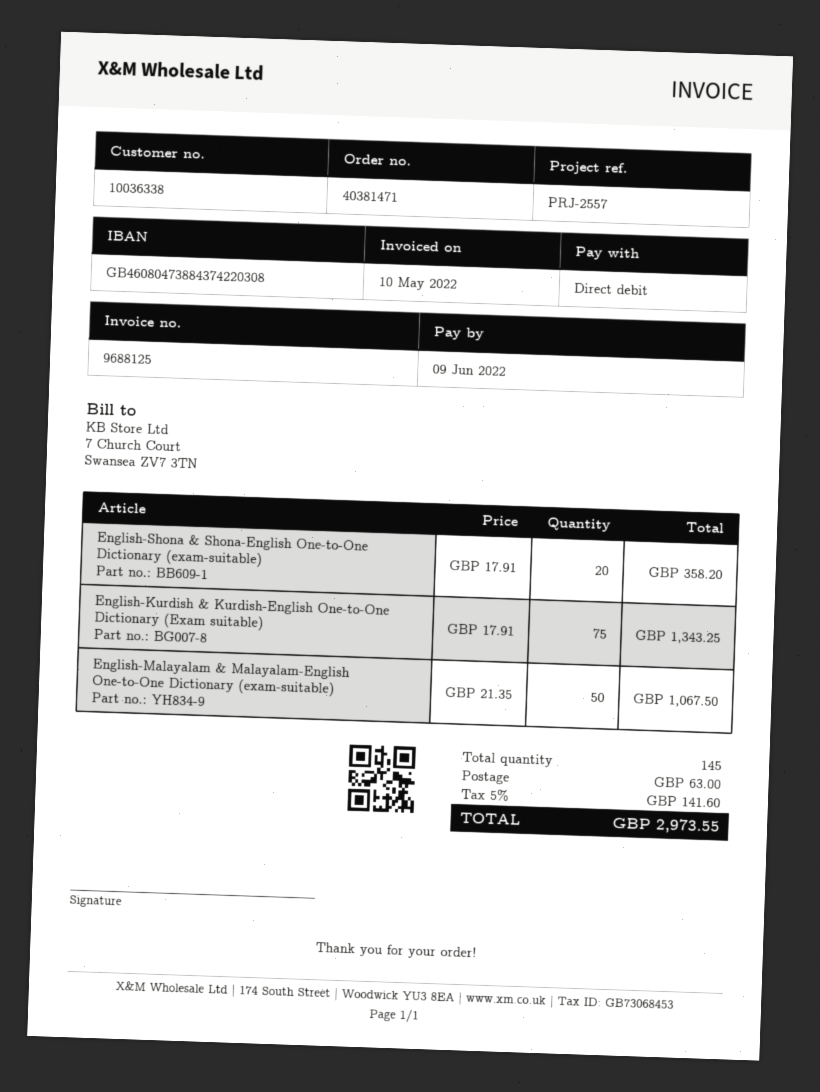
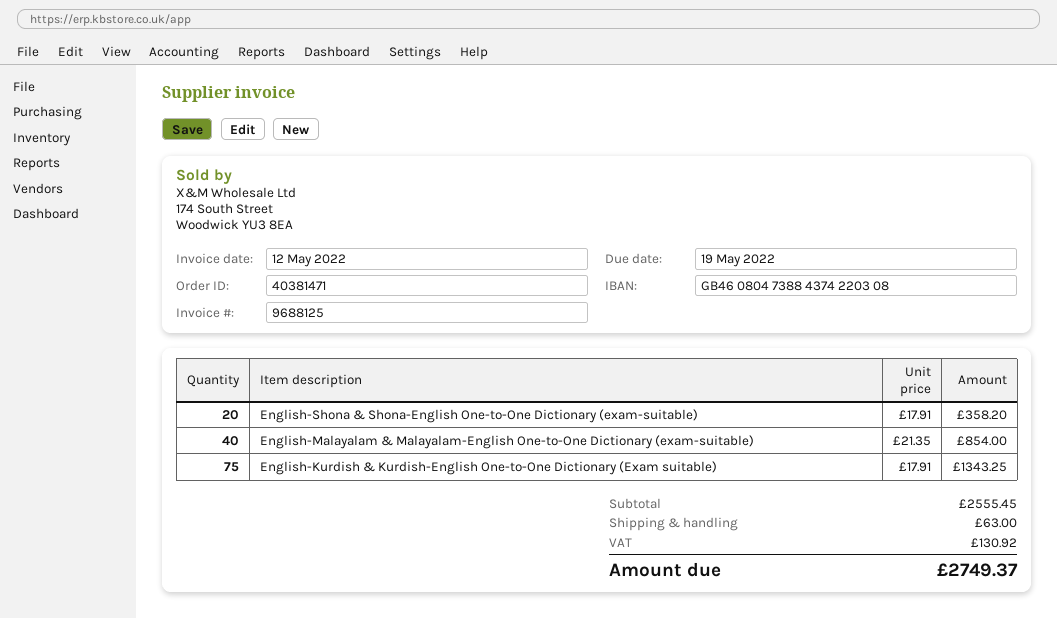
invoice date: 2022-05-10 -> 2022-05-12
due date: 2022-06-09 -> 2022-05-19
English-Malayalam & Malayalam-English One-to-One Dictionary (exam-suitable): 50 x 21.35 = 1067.50 -> 40 x 21.35 = 854.00
tax: 141.60 -> 130.92
total: 2973.55 -> 2749.37

